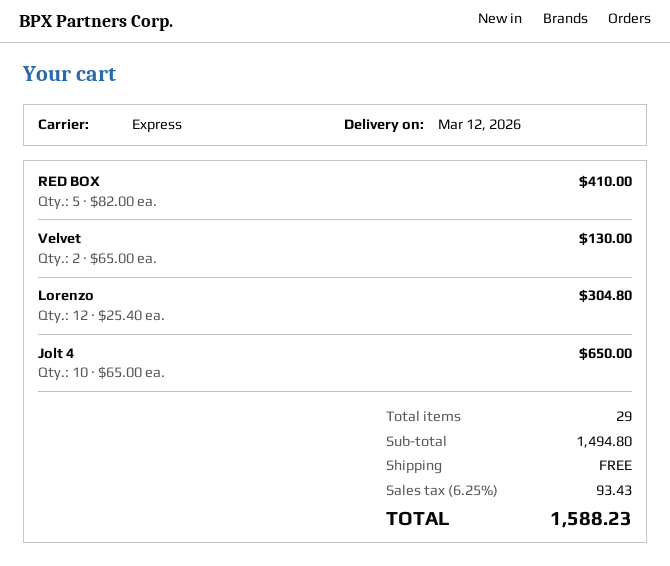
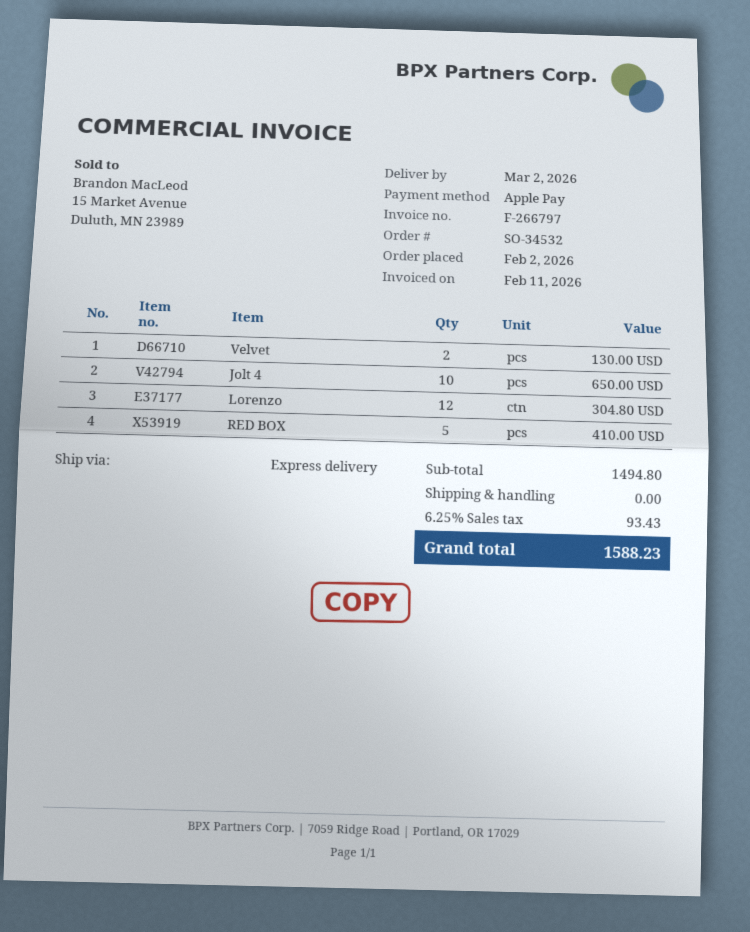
delivery date: 2026-03-12 -> 2026-03-02

